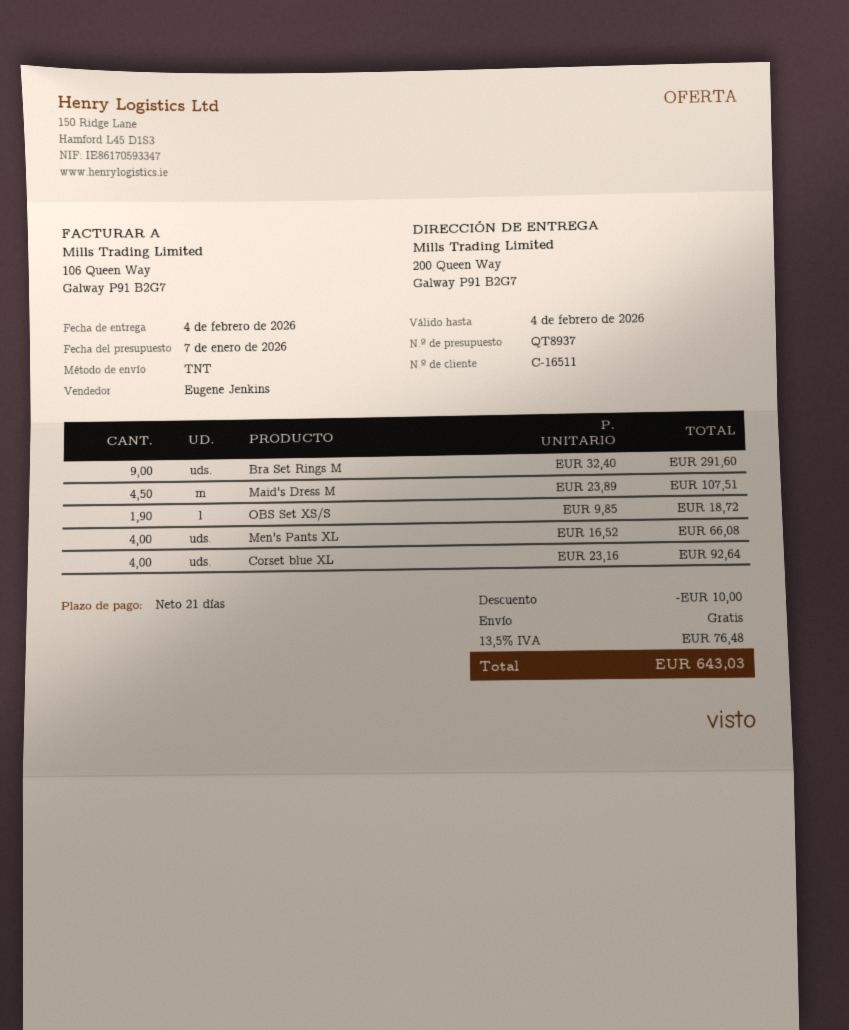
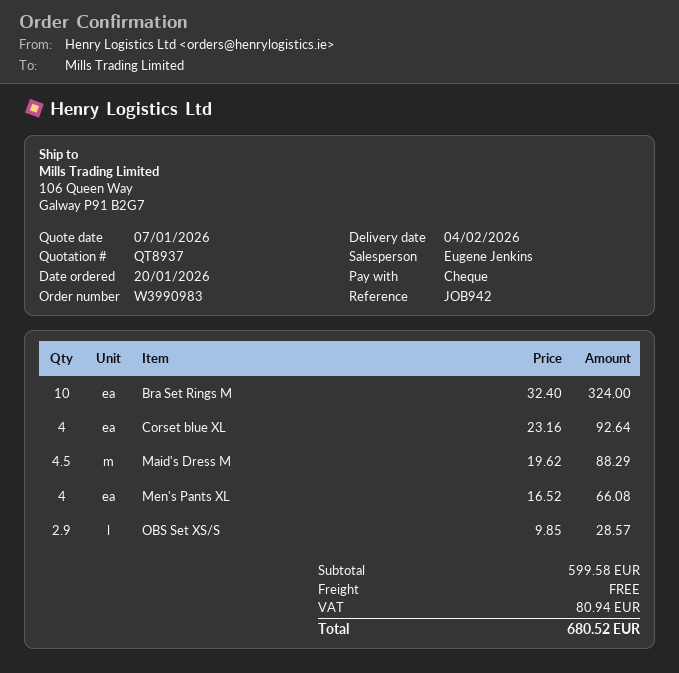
ship to: 200 Queen Way, Galway P91 B2G7 -> 106 Queen Way, Galway P91 B2G7
Bra Set Rings M: 9 x 32.40 = 291.60 -> 10 x 32.40 = 324.00
Maid's Dress M: 4.5 x 23.89 = 107.51 -> 4.5 x 19.62 = 88.29
OBS Set XS/S: 1.9 x 9.85 = 18.72 -> 2.9 x 9.85 = 28.57
discount: 10.00 -> none
tax: 76.48 -> 80.94
total: 643.03 -> 680.52

